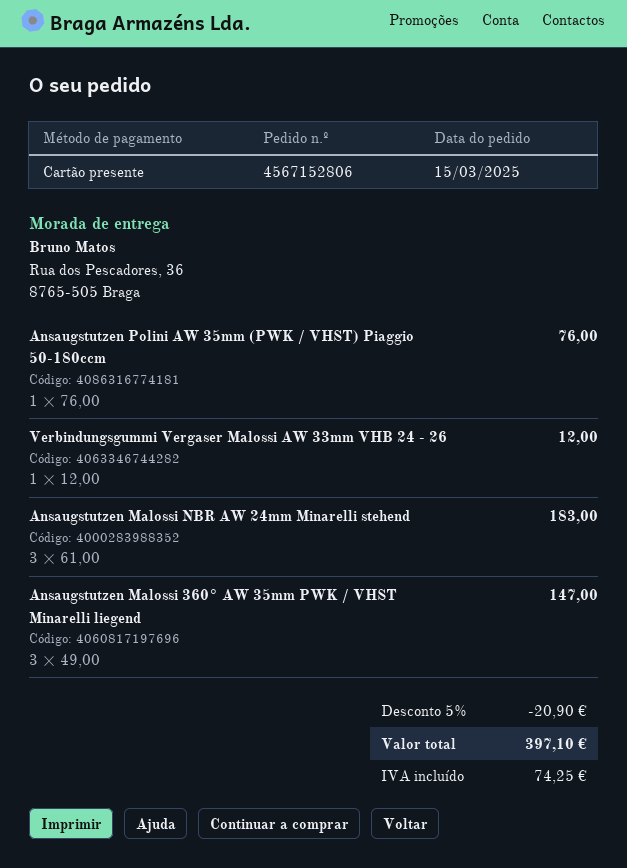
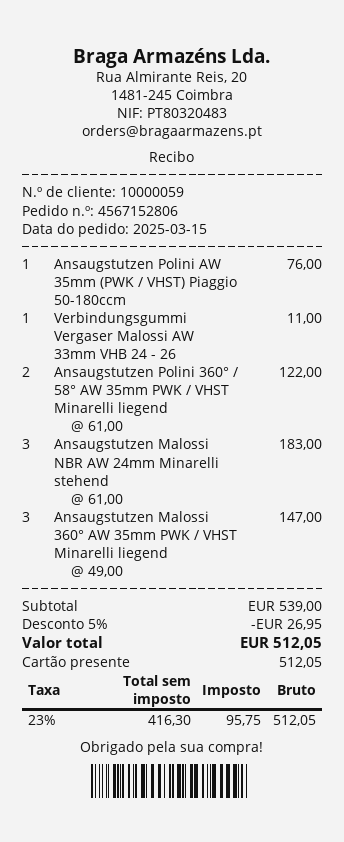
Verbindungsgummi Vergaser Malossi AW 33mm VHB 24 - 26: 1 x 12.00 = 12.00 -> 1 x 11.00 = 11.00
Ansaugstutzen Polini 360° / 58° AW 35mm PWK / VHST Minarelli liegend: none -> 2 x 61.00 = 122.00
discount: 5% = 20.90 -> 5% = 26.95
tax: 74.25 -> 95.75
total: 397.10 -> 512.05

